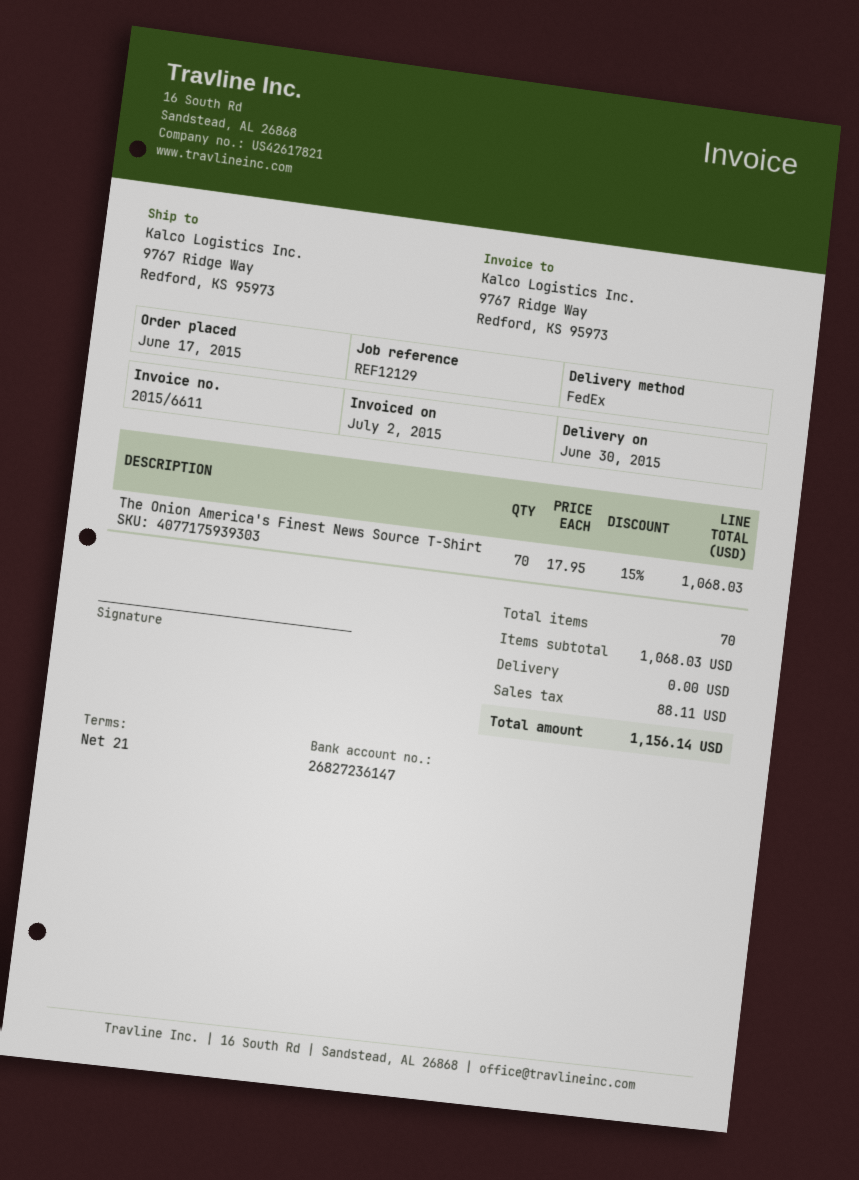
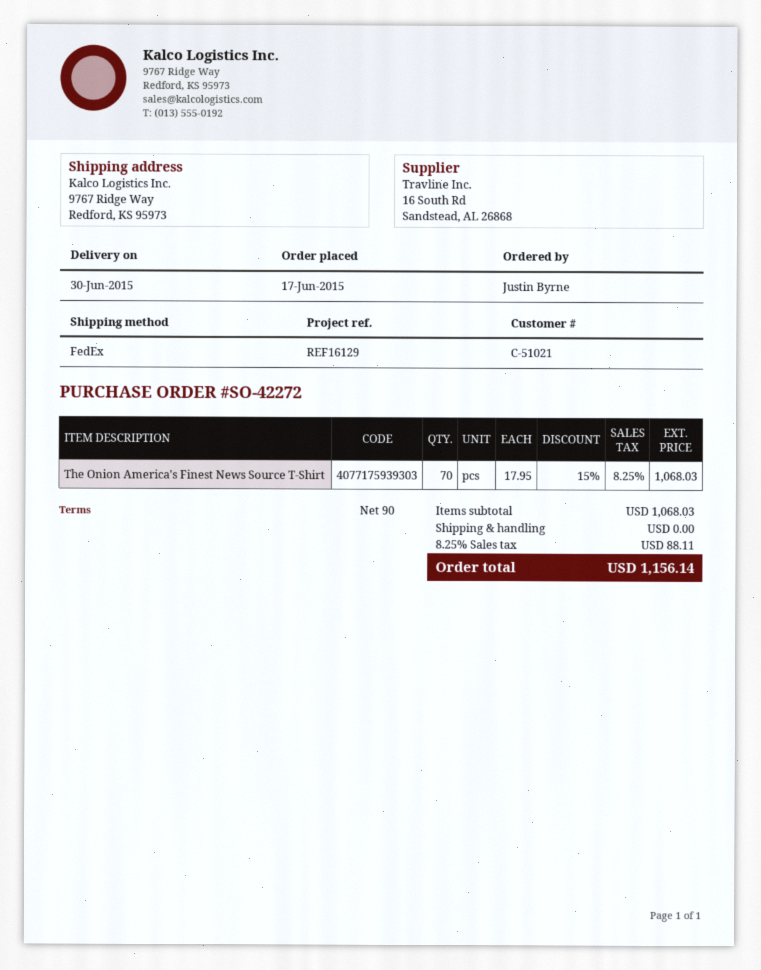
payment terms: 21 days -> 90 days
reference: REF12129 -> REF16129

